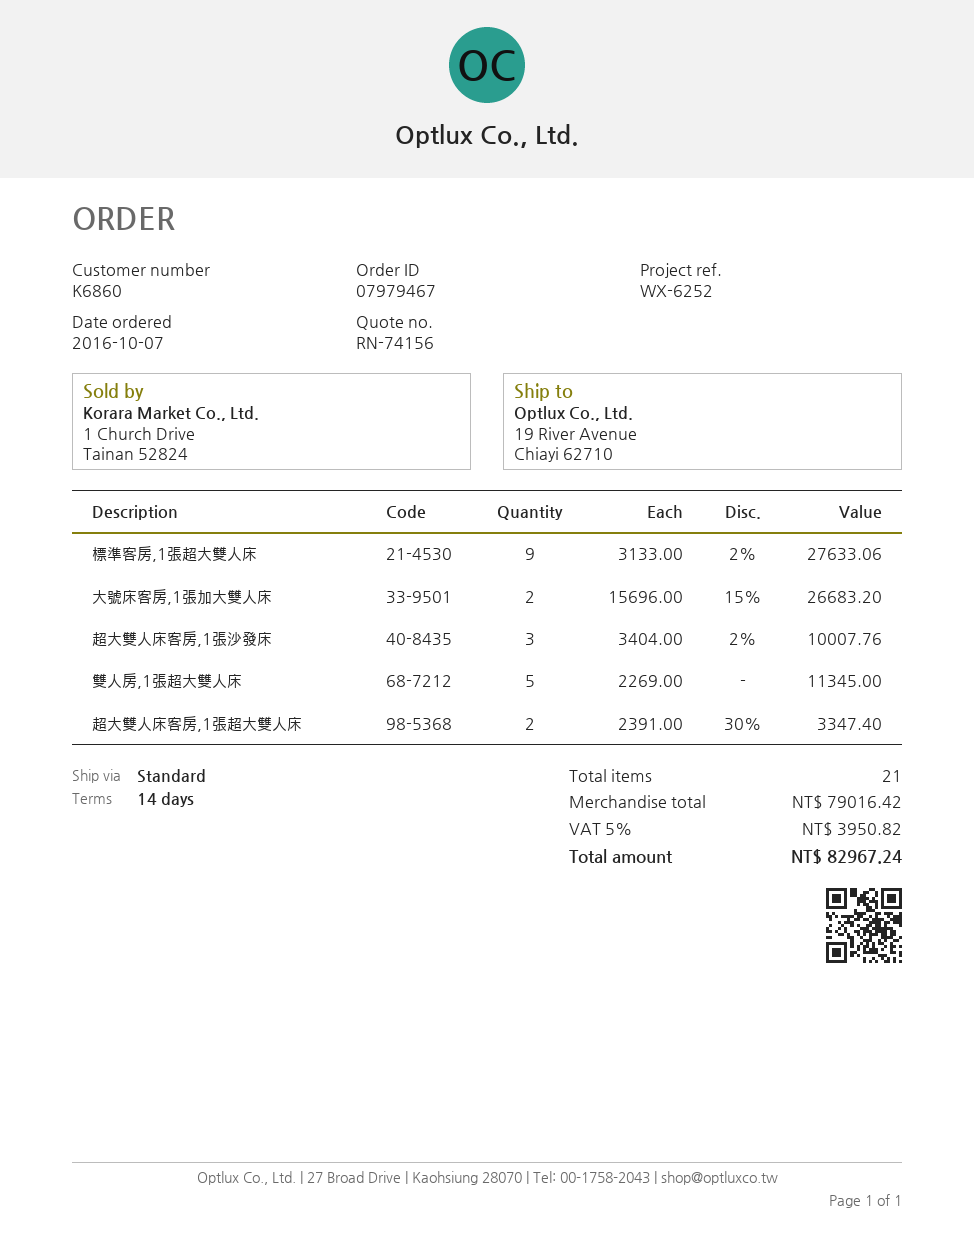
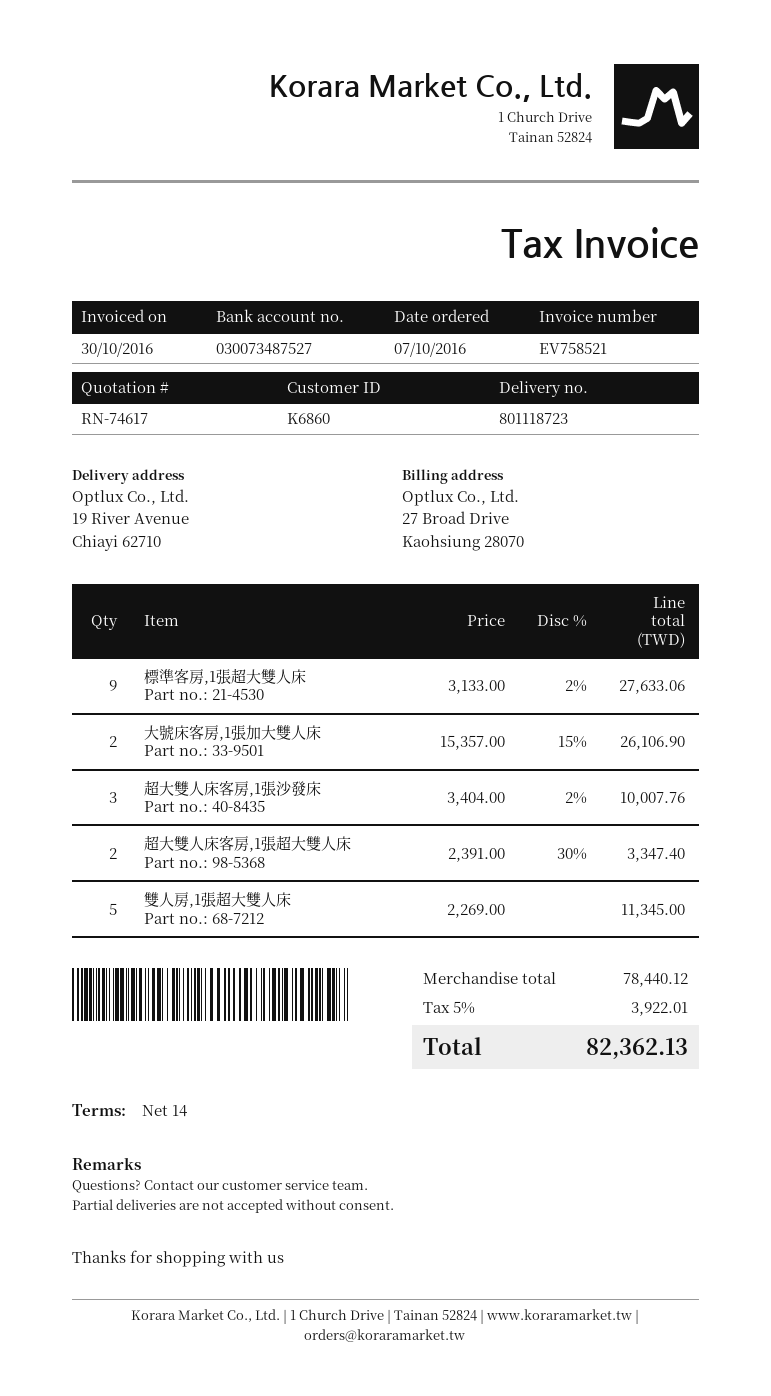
quote number: RN-74156 -> RN-74617
大號床客房,1張加大雙人床: 2 x 15696.00 - 15% = 26683.20 -> 2 x 15357.00 - 15% = 26106.90
subtotal: 79016.42 -> 78440.12
tax: 5% = 3950.82 -> 5% = 3922.01
total: 82967.24 -> 82362.13

